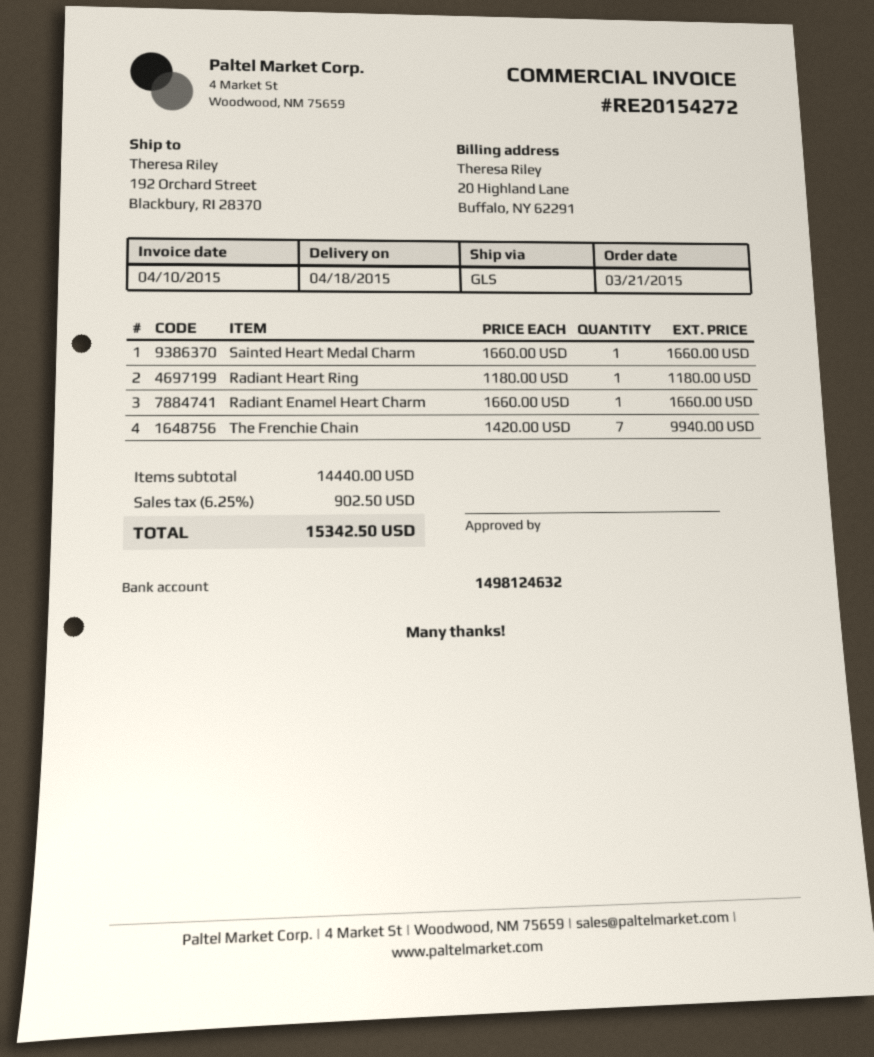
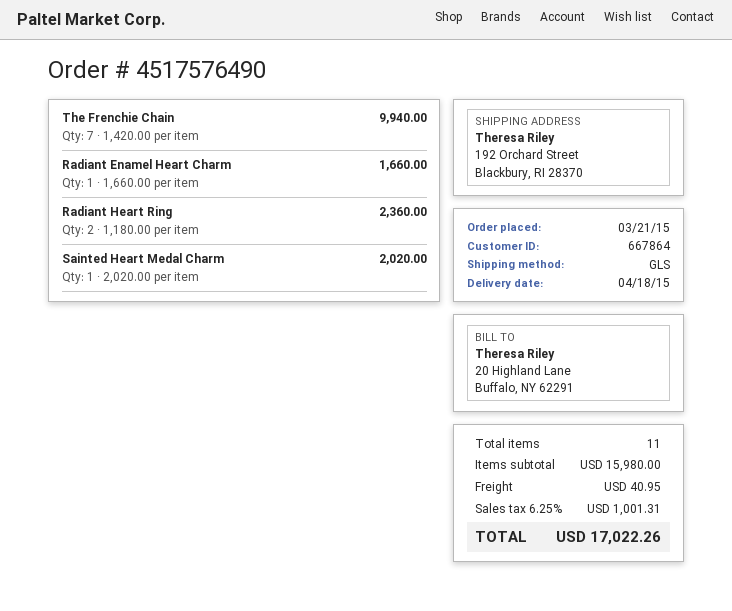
Sainted Heart Medal Charm: 1 x 1660.00 = 1660.00 -> 1 x 2020.00 = 2020.00
Radiant Heart Ring: 1 x 1180.00 = 1180.00 -> 2 x 1180.00 = 2360.00
subtotal: 14440.00 -> 15980.00
shipping: none -> 40.95
tax: 6.25% = 902.50 -> 6.25% = 1001.31
total: 15342.50 -> 17022.26

